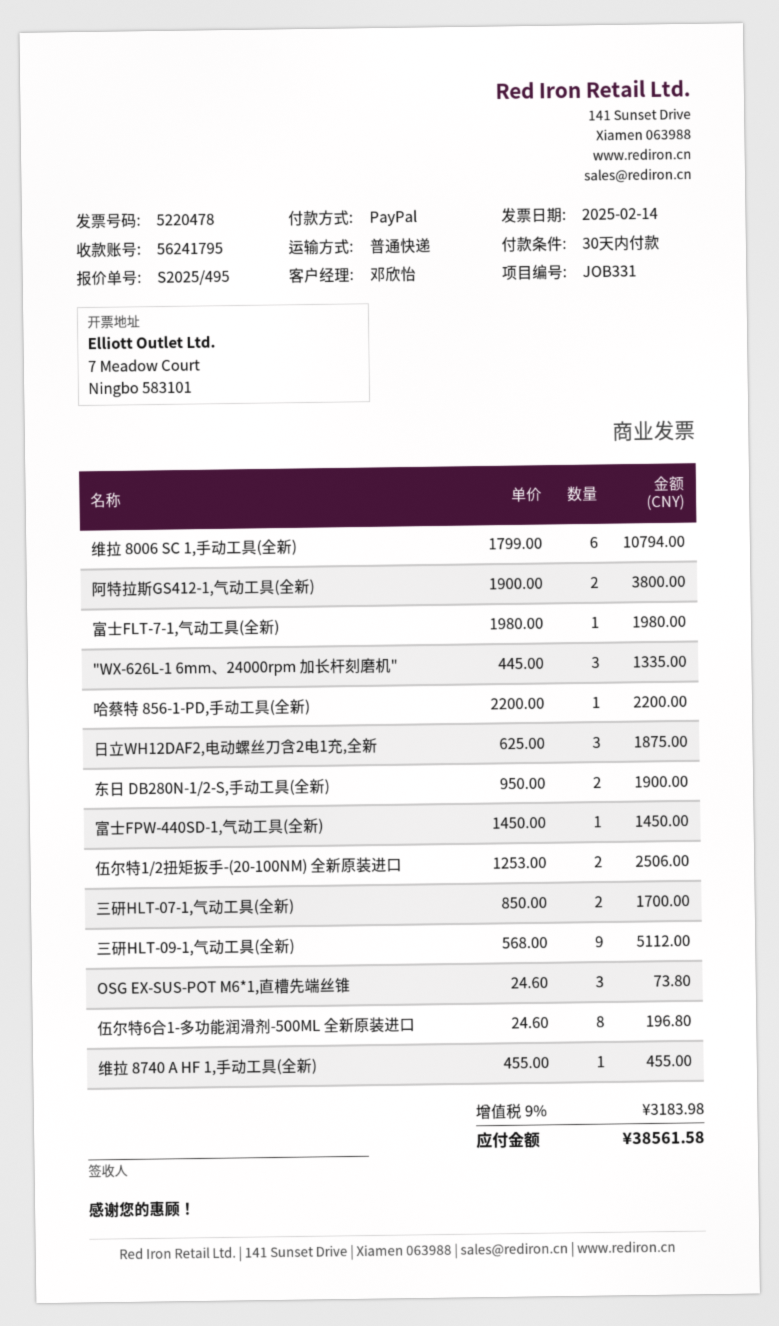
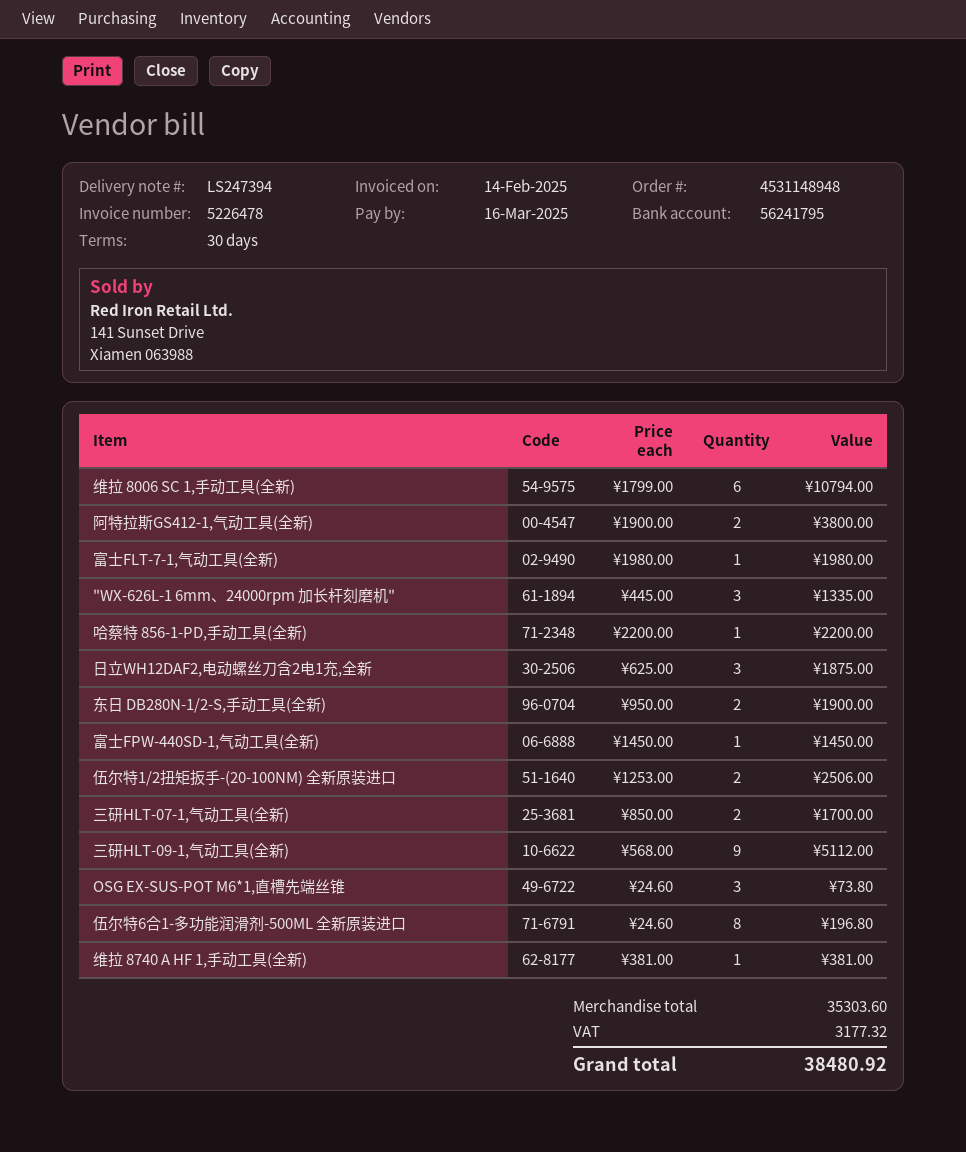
invoice number: 5220478 -> 5226478
维拉 8740 A HF 1,手动工具(全新): 1 x 455.00 = 455.00 -> 1 x 381.00 = 381.00
tax: 3183.98 -> 3177.32
total: 38561.58 -> 38480.92

